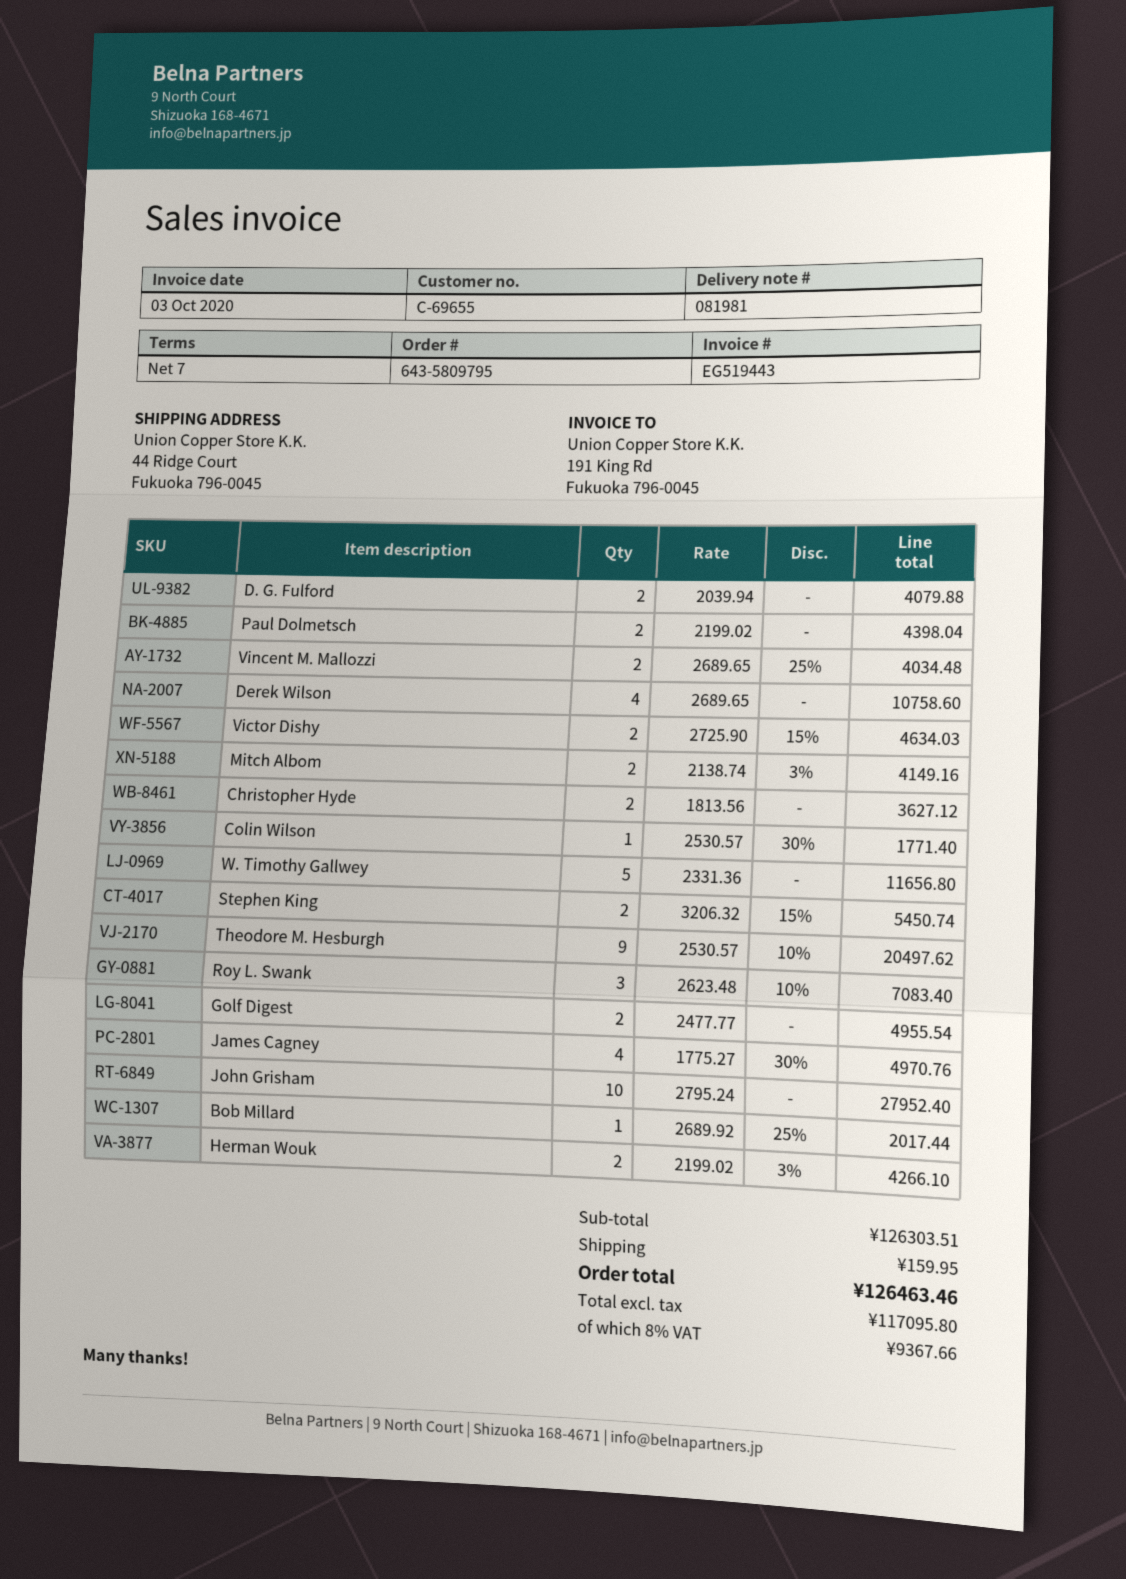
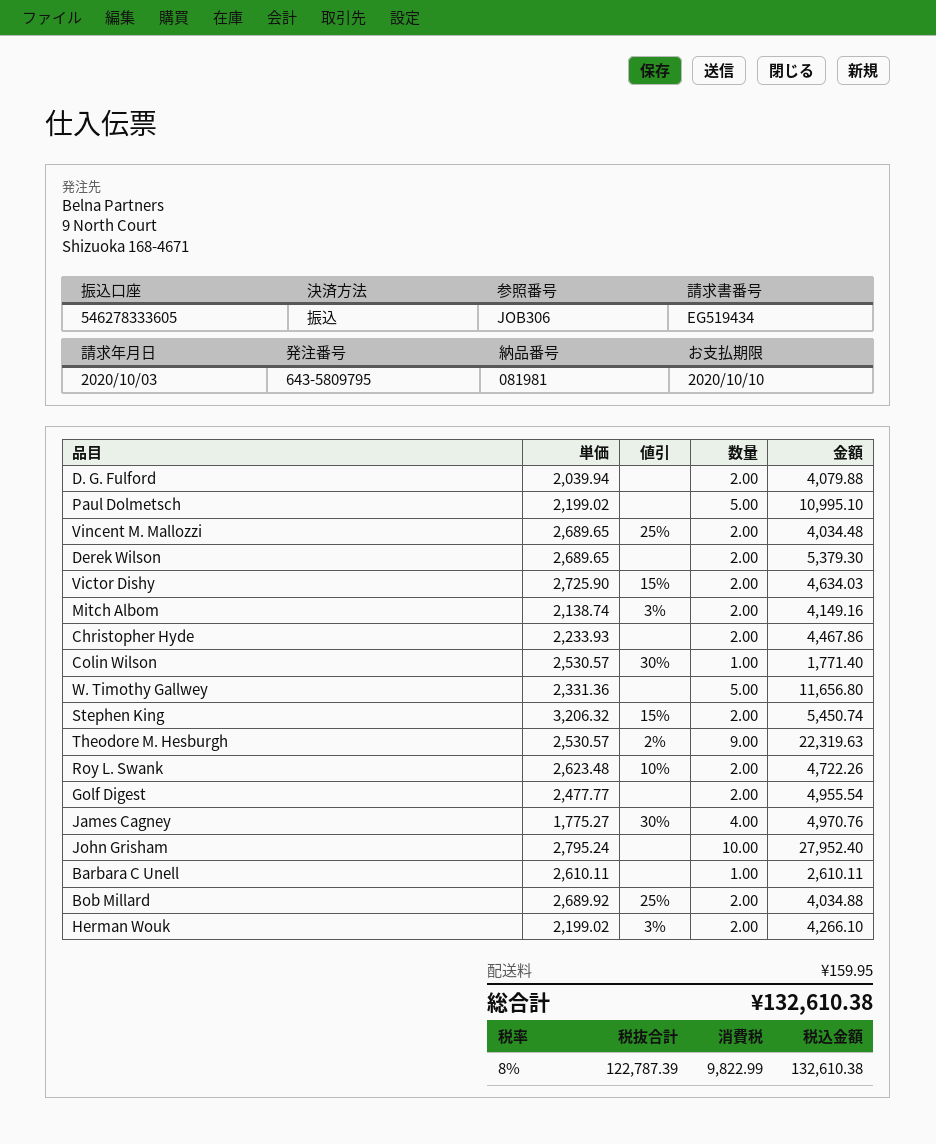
invoice number: EG519443 -> EG519434
Paul Dolmetsch: 2 x 2199.02 = 4398.04 -> 5 x 2199.02 = 10995.10
Derek Wilson: 4 x 2689.65 = 10758.60 -> 2 x 2689.65 = 5379.30
Christopher Hyde: 2 x 1813.56 = 3627.12 -> 2 x 2233.93 = 4467.86
Theodore M. Hesburgh: 9 x 2530.57 - 10% = 20497.62 -> 9 x 2530.57 - 2% = 22319.63
Roy L. Swank: 3 x 2623.48 - 10% = 7083.40 -> 2 x 2623.48 - 10% = 4722.26
Bob Millard: 1 x 2689.92 - 25% = 2017.44 -> 2 x 2689.92 - 25% = 4034.88
Barbara C Unell: none -> 1 x 2610.11 = 2610.11
net: 117095.80 -> 122787.39
tax: 8% = 9367.66 -> 8% = 9822.99
total: 126463.46 -> 132610.38

